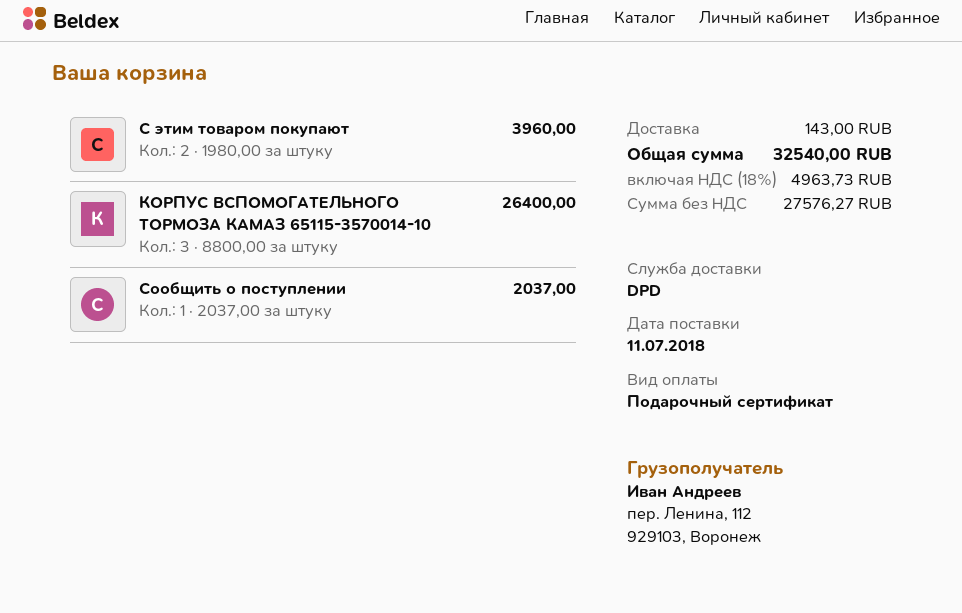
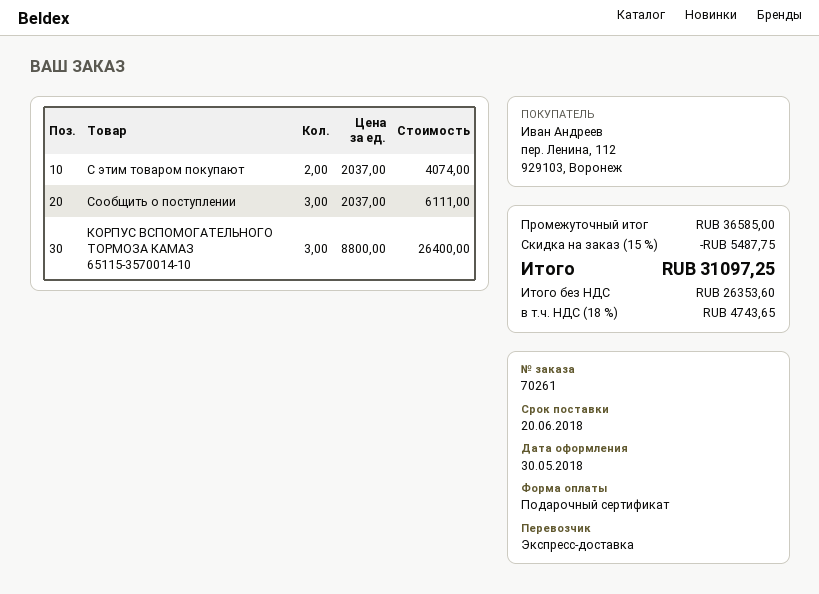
delivery date: 2018-07-11 -> 2018-06-20
shipping method: DPD -> express
С этим товаром покупают: 2 x 1980.00 = 3960.00 -> 2 x 2037.00 = 4074.00
Сообщить о поступлении: 1 x 2037.00 = 2037.00 -> 3 x 2037.00 = 6111.00
discount: none -> 15% = 5487.75
shipping: 143.00 -> none
net: 27576.27 -> 26353.60
tax: 18% = 4963.73 -> 18% = 4743.65
total: 32540.00 -> 31097.25

